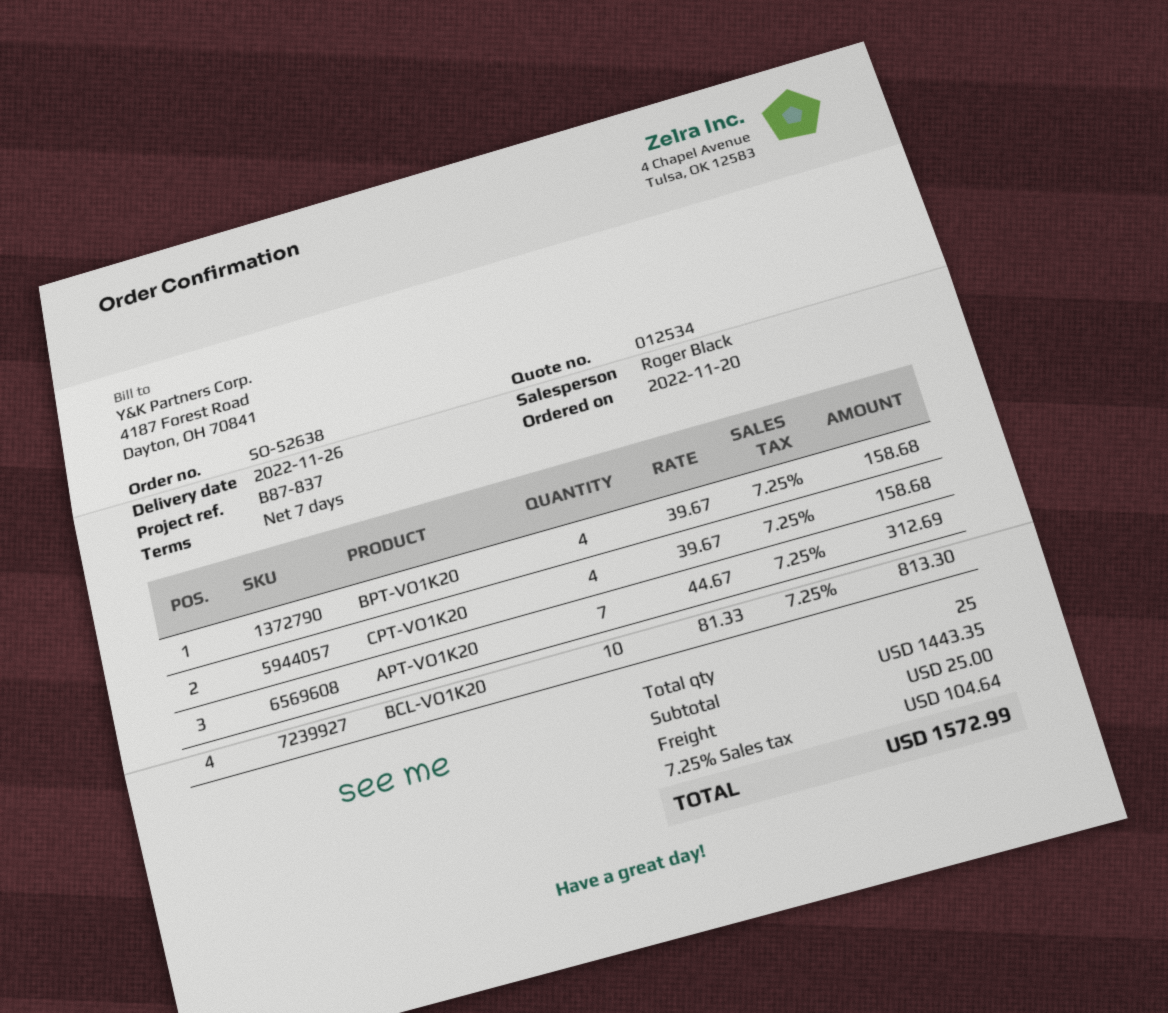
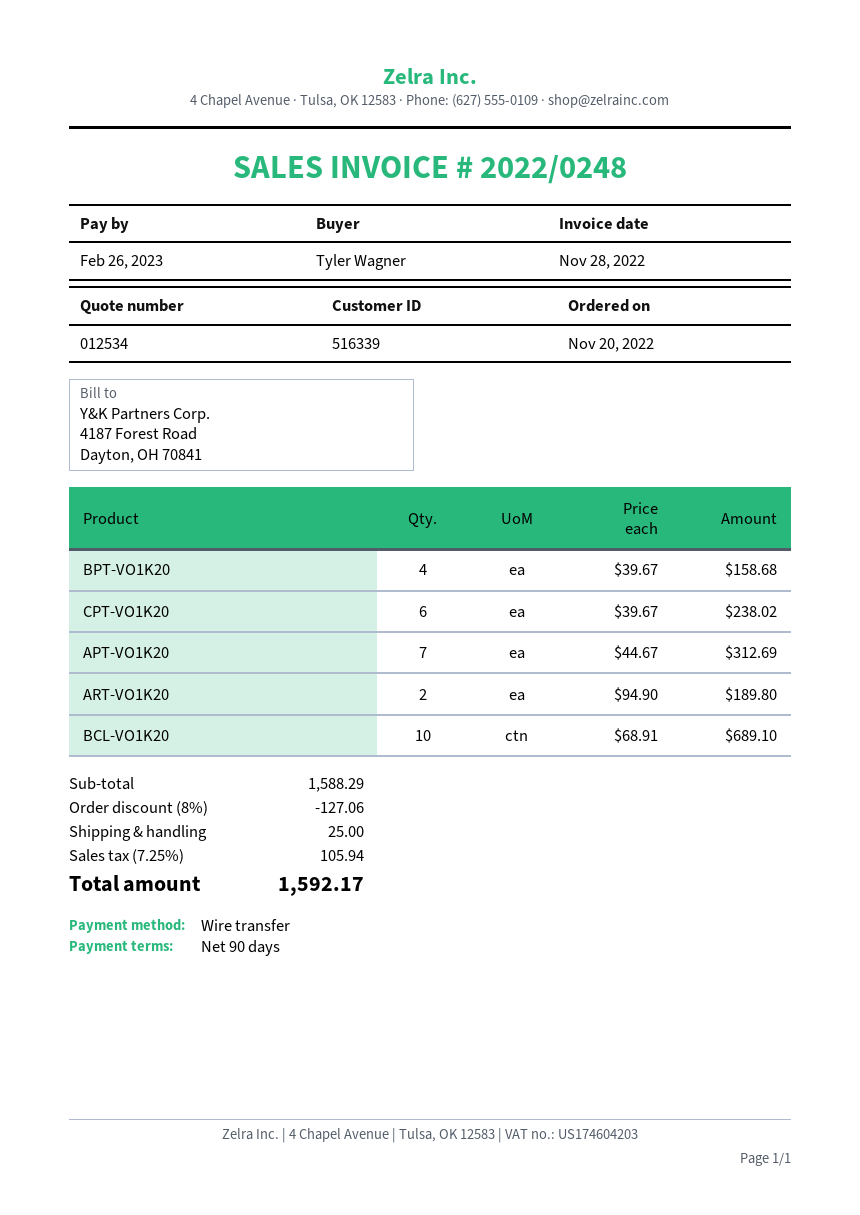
payment terms: 7 days -> 90 days
CPT-VO1K20: 4 x 39.67 = 158.68 -> 6 x 39.67 = 238.02
BCL-VO1K20: 10 x 81.33 = 813.30 -> 10 x 68.91 = 689.10
ART-VO1K20: none -> 2 x 94.90 = 189.80
subtotal: 1443.35 -> 1588.29
discount: none -> 8% = 127.06
tax: 7.25% = 104.64 -> 7.25% = 105.94
total: 1572.99 -> 1592.17

